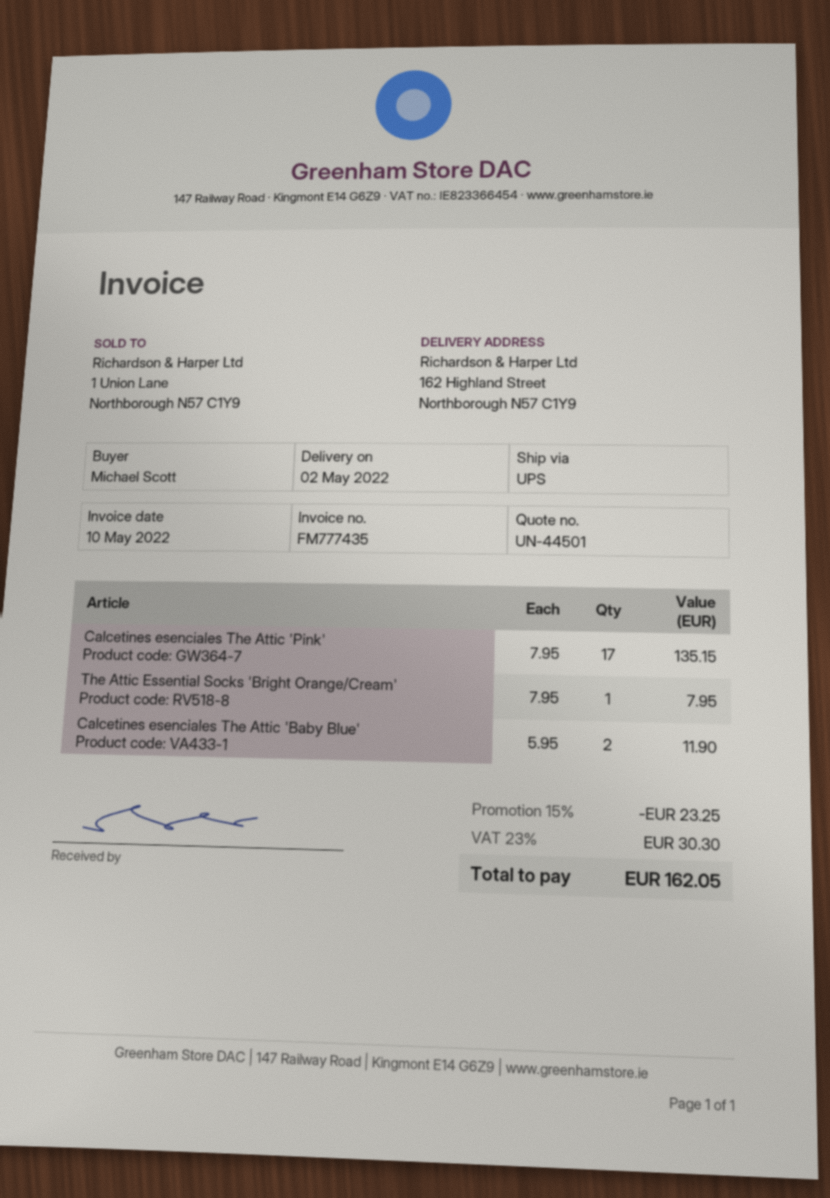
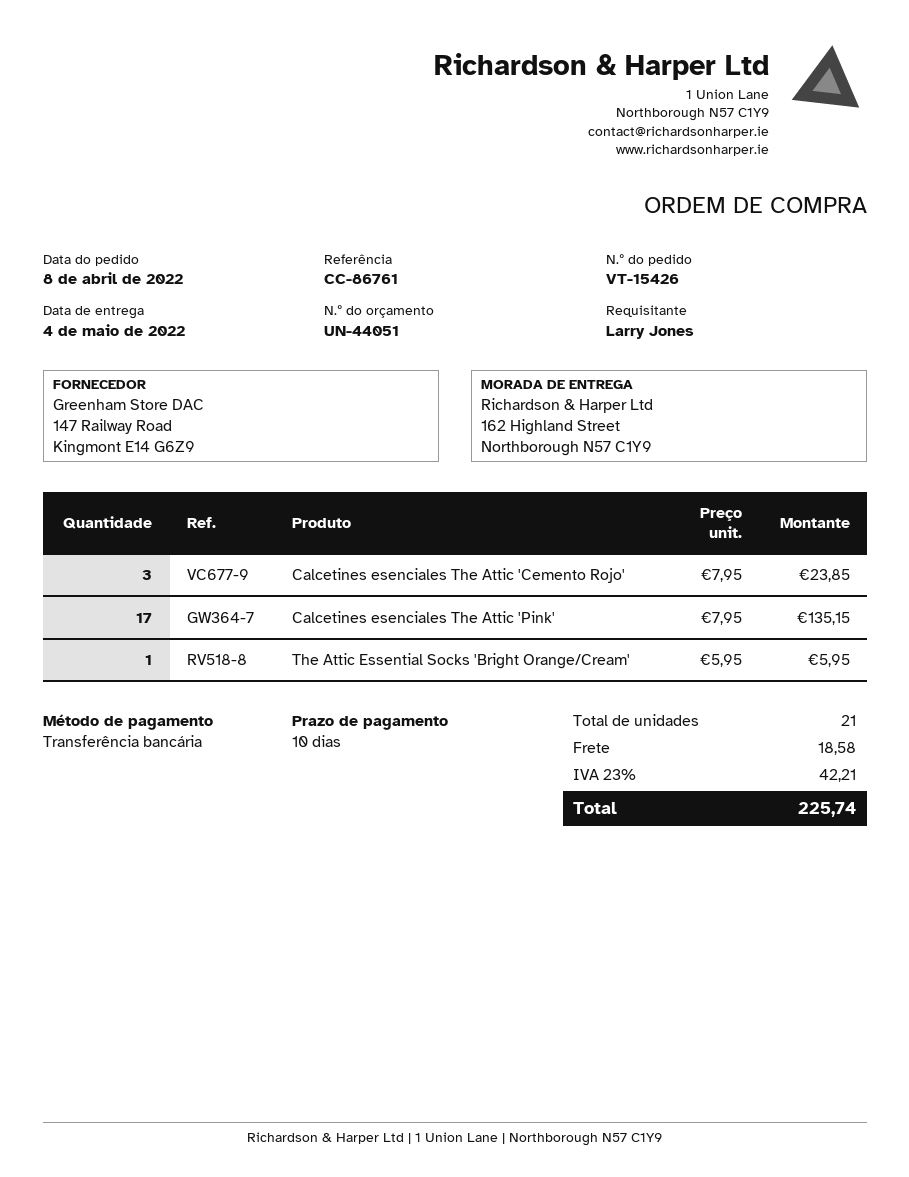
quote number: UN-44501 -> UN-44051
delivery date: 2022-05-02 -> 2022-05-04
ordered by: Michael Scott -> Larry Jones
The Attic Essential Socks 'Bright Orange/Cream': 1 x 7.95 = 7.95 -> 1 x 5.95 = 5.95
Calcetines esenciales The Attic 'Baby Blue': 2 x 5.95 = 11.90 -> none
Calcetines esenciales The Attic 'Cemento Rojo': none -> 3 x 7.95 = 23.85
discount: 15% = 23.25 -> none
shipping: none -> 18.58
tax: 23% = 30.30 -> 23% = 42.21
total: 162.05 -> 225.74

